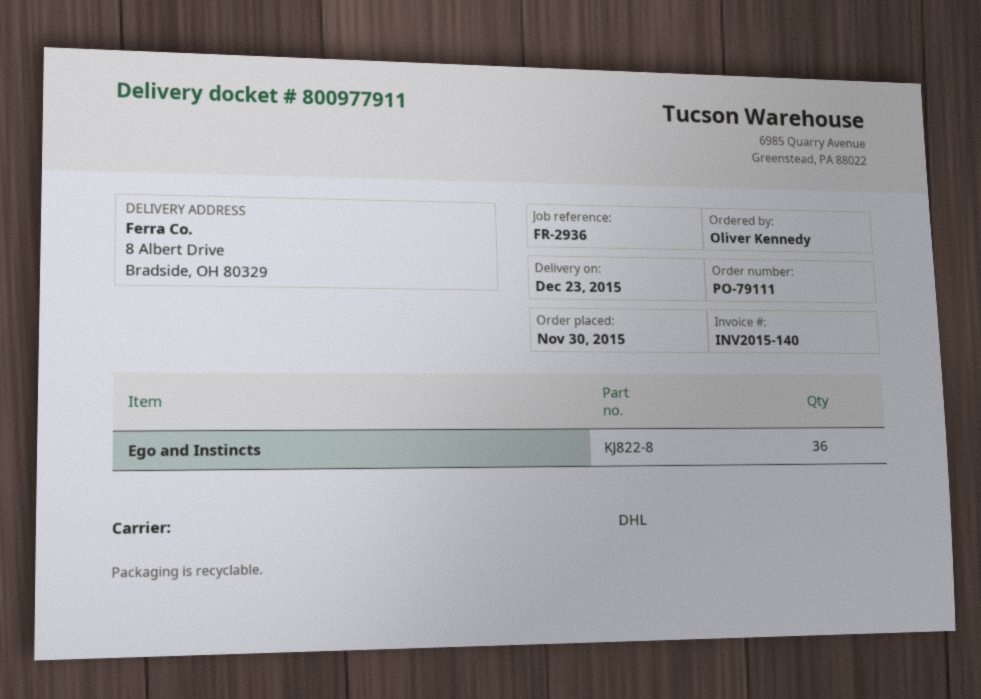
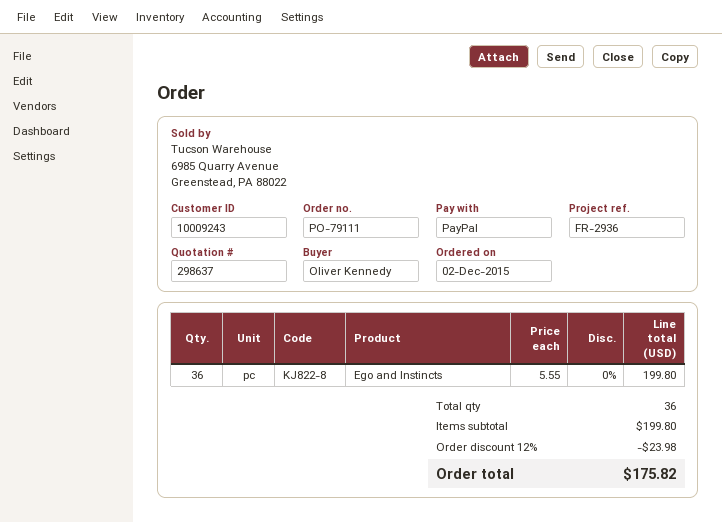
order date: 2015-11-30 -> 2015-12-02

